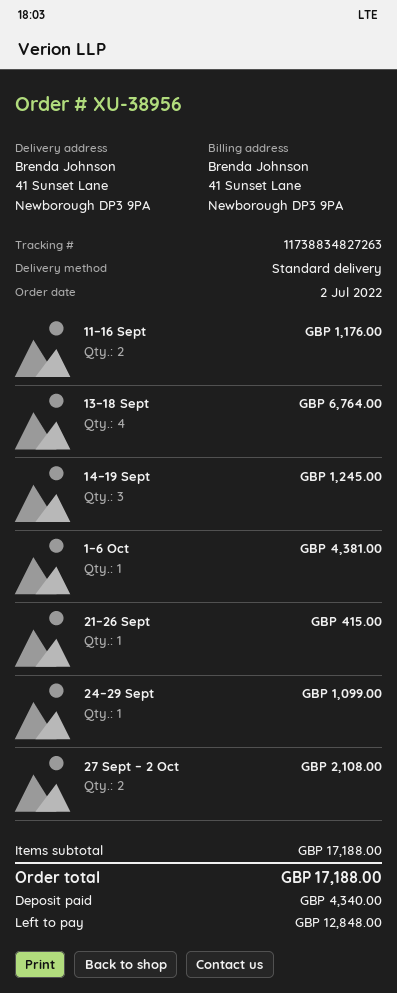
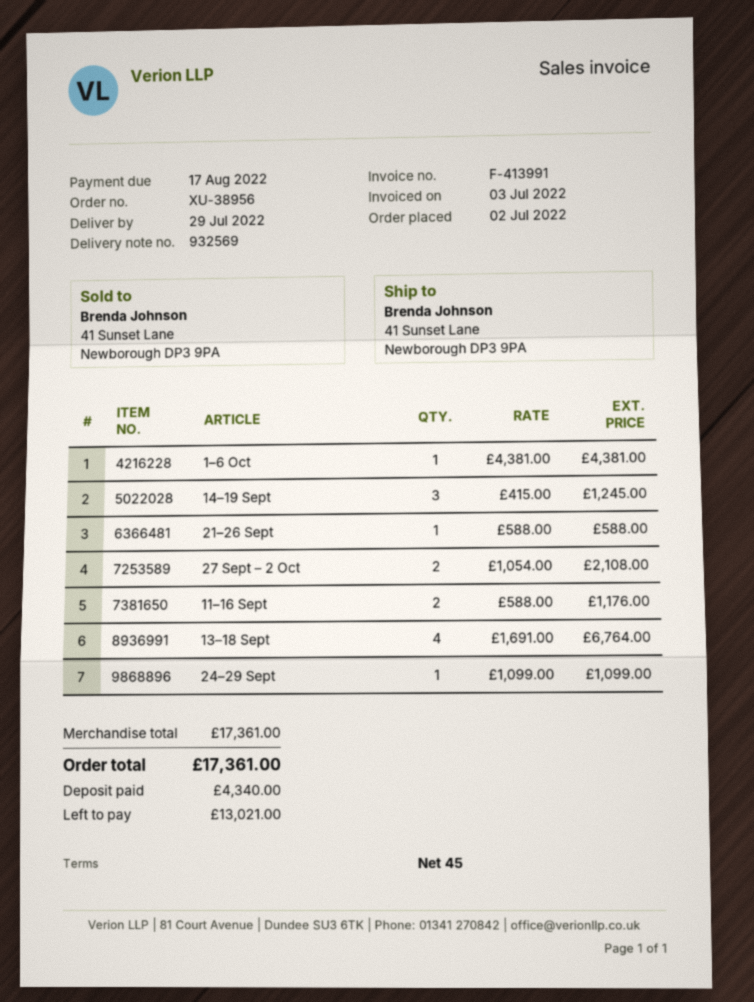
21–26 Sept: 1 for 415.00 -> 1 for 588.00
subtotal: 17188.00 -> 17361.00
total: 17188.00 -> 17361.00
balance: 12848.00 -> 13021.00

